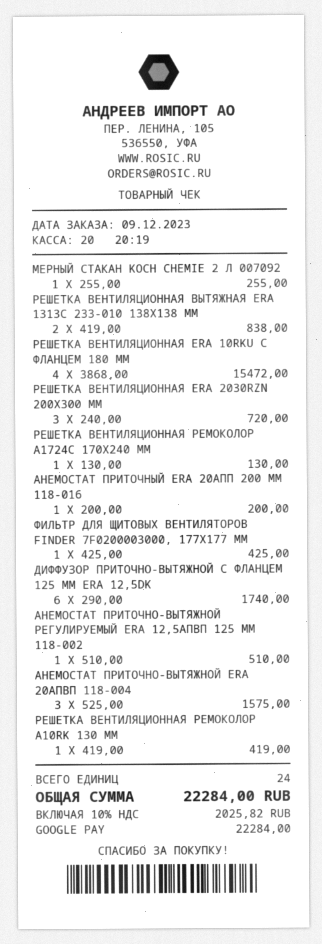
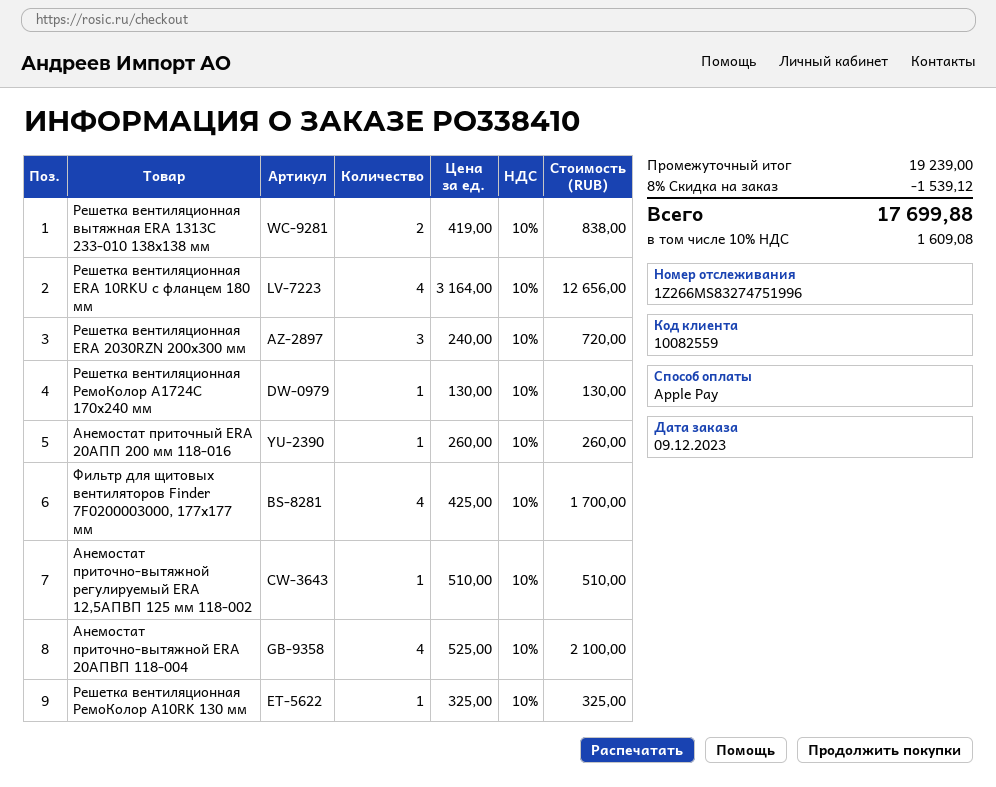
payment method: Google Pay -> Apple Pay
МЕРНЫЙ СТАКАН KOCH CHEMIE 2 Л 007092: 1 x 255.00 = 255.00 -> none
РЕШЕТКА ВЕНТИЛЯЦИОННАЯ ERA 10RKU С ФЛАНЦЕМ 180 ММ: 4 x 3868.00 = 15472.00 -> 4 x 3164.00 = 12656.00
АНЕМОСТАТ ПРИТОЧНЫЙ ERA 20АПП 200 ММ 118-016: 1 x 200.00 = 200.00 -> 1 x 260.00 = 260.00
ФИЛЬТР ДЛЯ ЩИТОВЫХ ВЕНТИЛЯТОРОВ FINDER 7F0200003000, 177X177 ММ: 1 x 425.00 = 425.00 -> 4 x 425.00 = 1700.00
ДИФФУЗОР ПРИТОЧНО-ВЫТЯЖНОЙ С ФЛАНЦЕМ 125 ММ ERA 12,5DK: 6 x 290.00 = 1740.00 -> none
АНЕМОСТАТ ПРИТОЧНО-ВЫТЯЖНОЙ ERA 20АПВП 118-004: 3 x 525.00 = 1575.00 -> 4 x 525.00 = 2100.00
РЕШЕТКА ВЕНТИЛЯЦИОННАЯ РЕМОКОЛОР A10RK 130 ММ: 1 x 419.00 = 419.00 -> 1 x 325.00 = 325.00
discount: none -> 8% = 1539.12
tax: 10% = 2025.82 -> 10% = 1609.08
total: 22284.00 -> 17699.88

